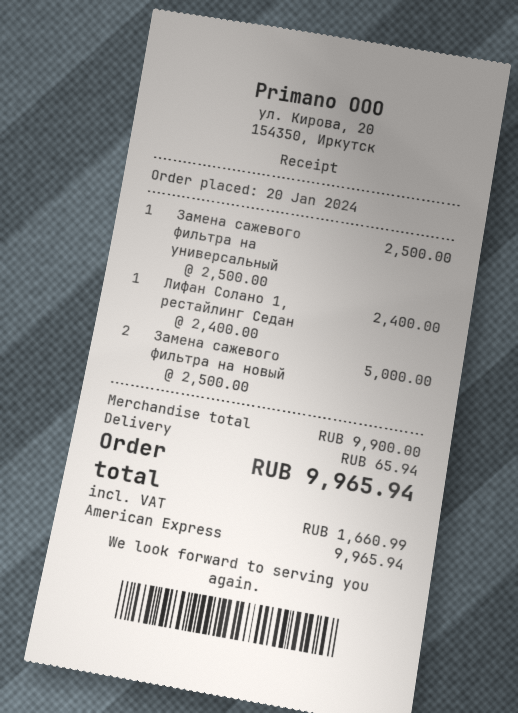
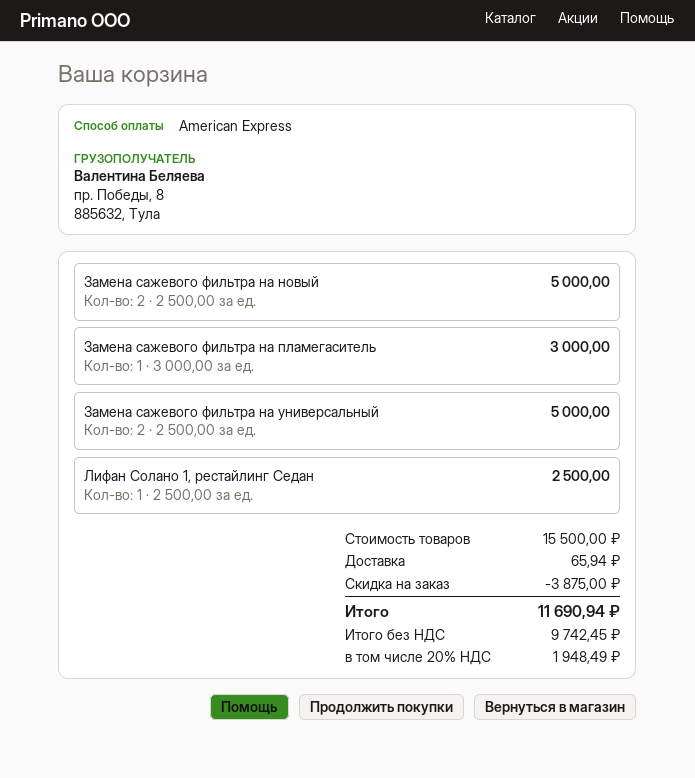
Замена сажевого фильтра на универсальный: 1 x 2500.00 = 2500.00 -> 2 x 2500.00 = 5000.00
Лифан Солано 1, рестайлинг Седан: 1 x 2400.00 = 2400.00 -> 1 x 2500.00 = 2500.00
Замена сажевого фильтра на пламегаситель: none -> 1 x 3000.00 = 3000.00
subtotal: 9900.00 -> 15500.00
discount: none -> 3875.00
tax: 1660.99 -> 1948.49
total: 9965.94 -> 11690.94

